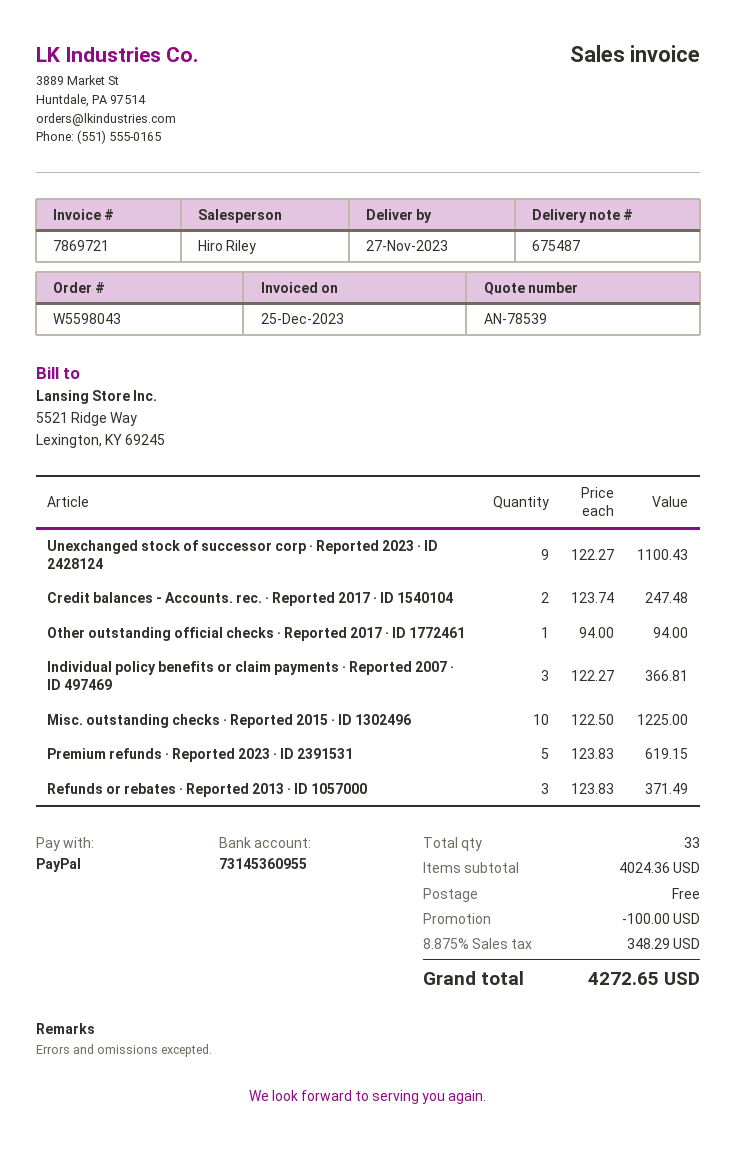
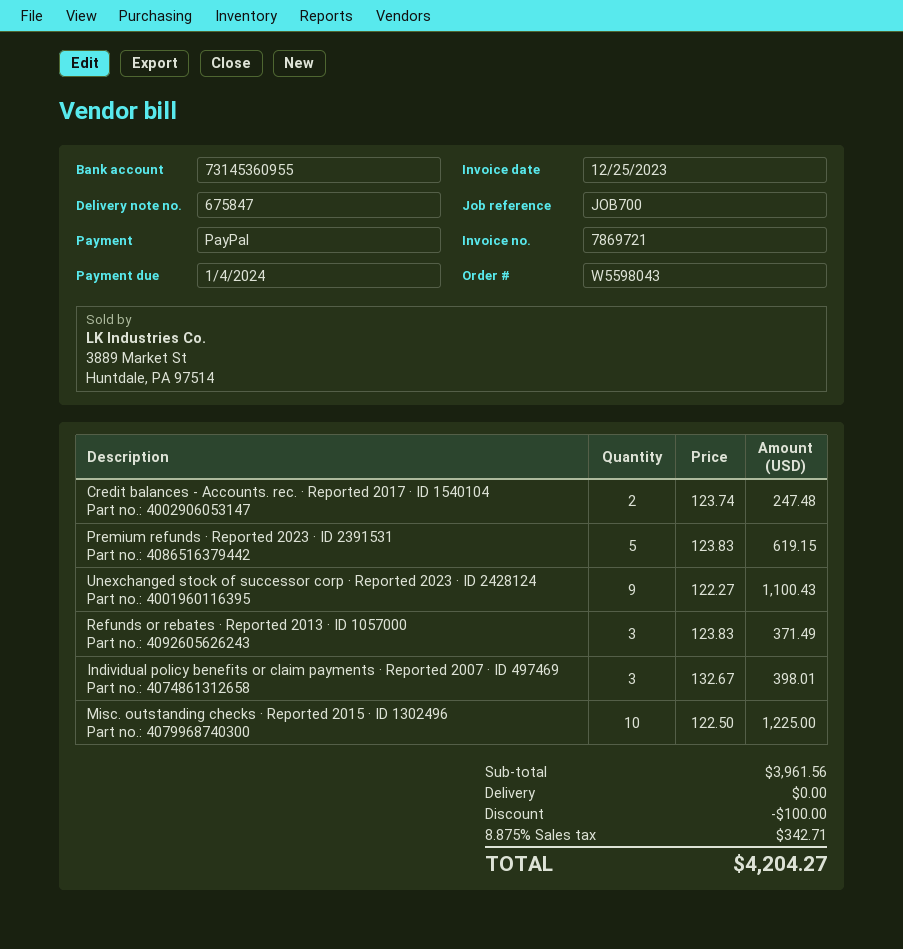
delivery note number: 675487 -> 675847
Other outstanding official checks · Reported 2017 · ID 1772461: 1 x 94.00 = 94.00 -> none
Individual policy benefits or claim payments · Reported 2007 · ID 497469: 3 x 122.27 = 366.81 -> 3 x 132.67 = 398.01
subtotal: 4024.36 -> 3961.56
tax: 8.875% = 348.29 -> 8.875% = 342.71
total: 4272.65 -> 4204.27

